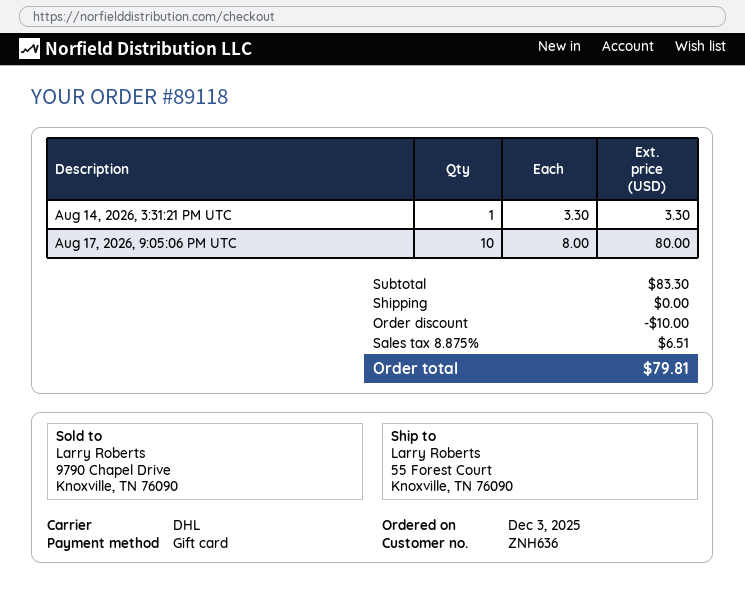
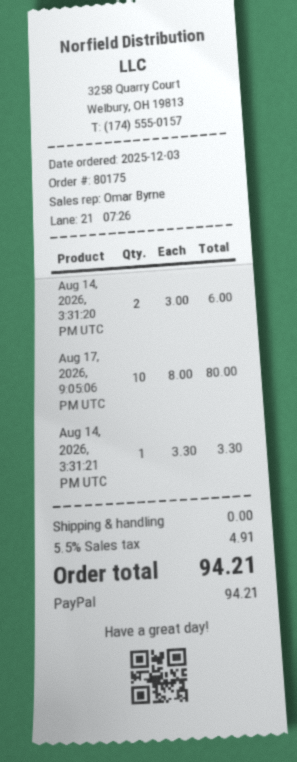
order number: 89118 -> 80175
payment method: gift card -> PayPal
Aug 14, 2026, 3:31:20 PM UTC: none -> 2 x 3.00 = 6.00
discount: 10.00 -> none
tax: 8.875% = 6.51 -> 5.5% = 4.91
total: 79.81 -> 94.21

